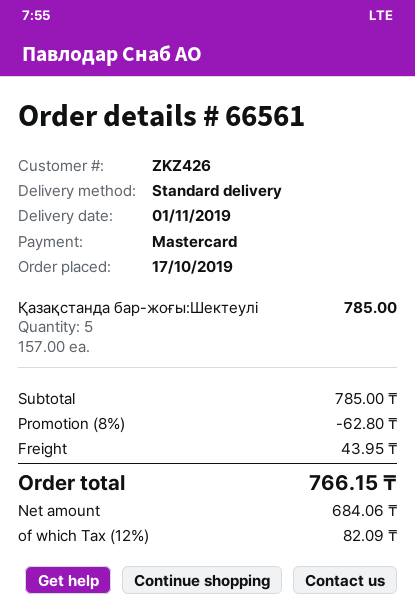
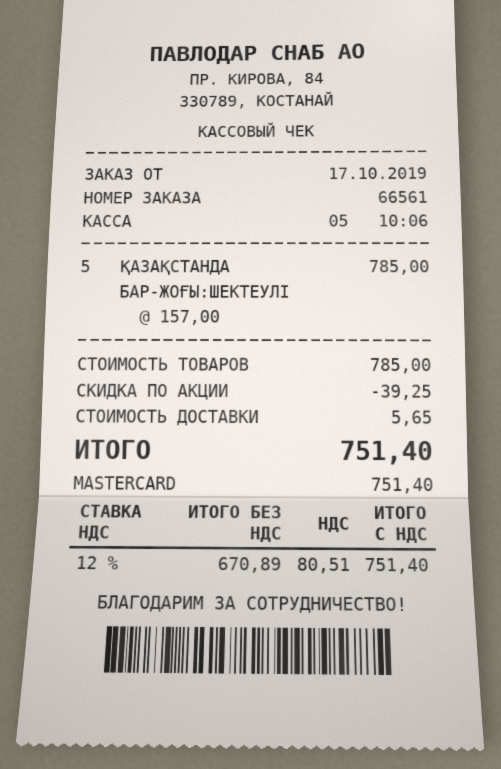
discount: 62.80 -> 39.25
shipping: 43.95 -> 5.65
net: 684.06 -> 670.89
tax: 12% = 82.09 -> 12% = 80.51
total: 766.15 -> 751.40

